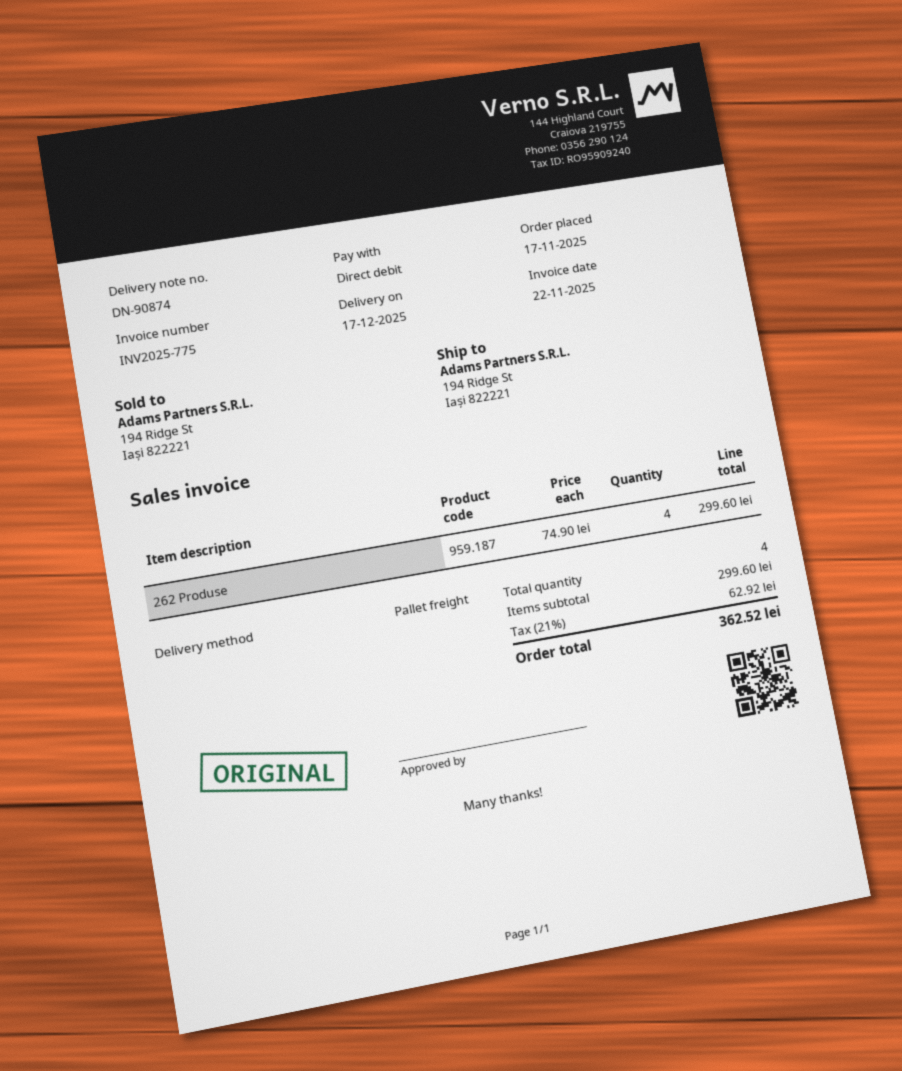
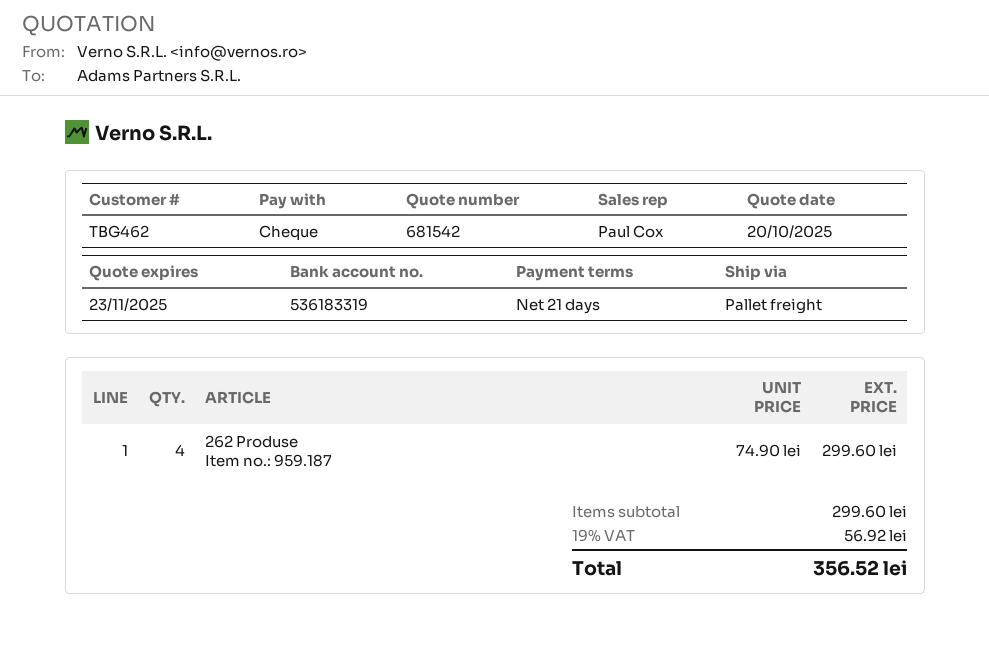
payment method: direct debit -> cheque
tax: 21% = 62.92 -> 19% = 56.92
total: 362.52 -> 356.52

